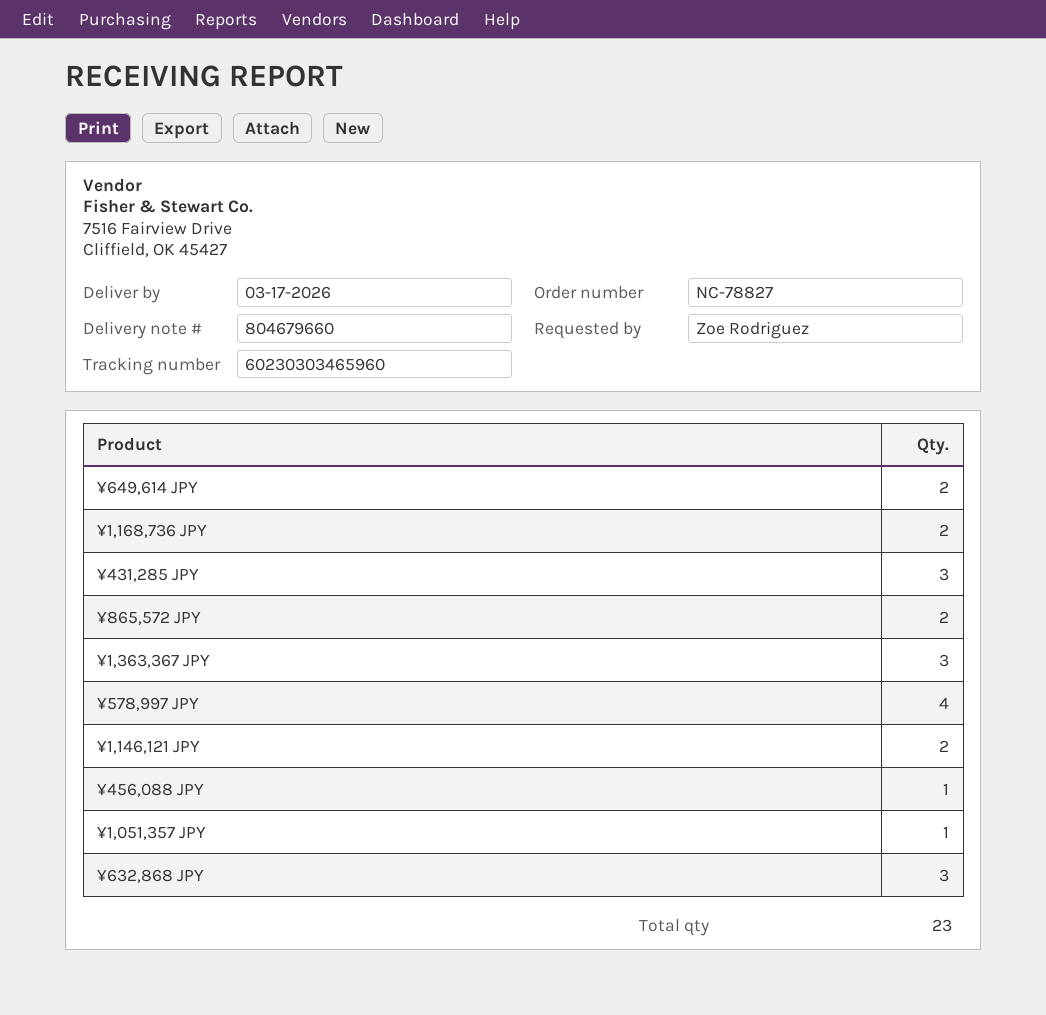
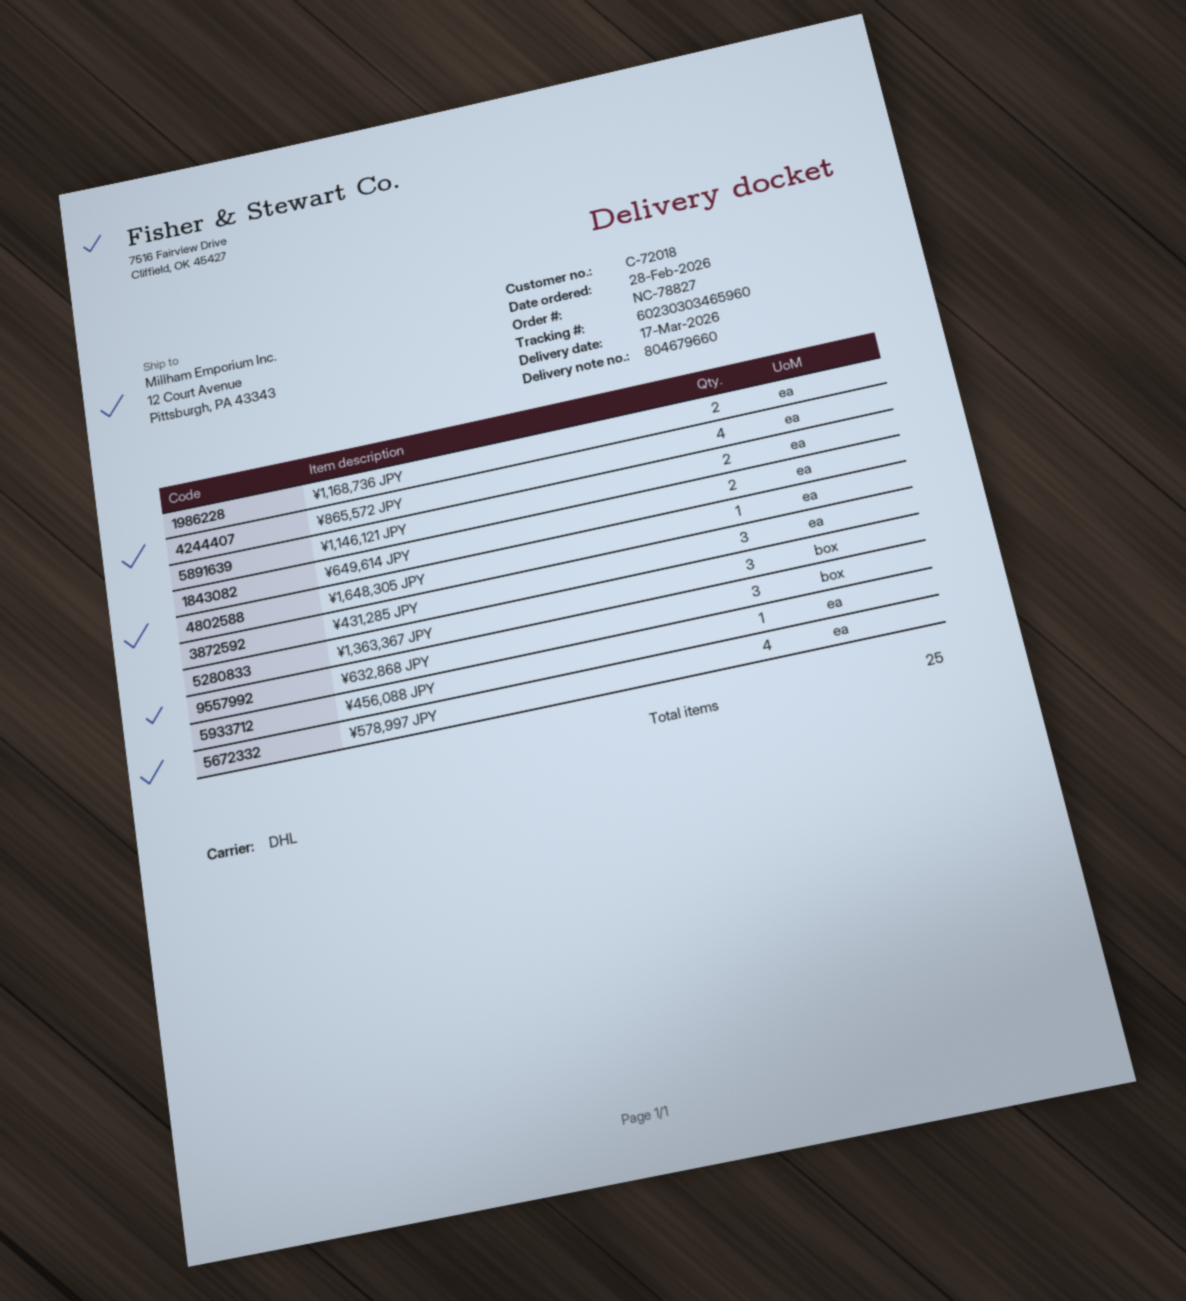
¥865,572 JPY: 2 -> 4
¥1,051,357 JPY: 1 -> none
¥1,648,305 JPY: none -> 1
total quantity: 23 -> 25

